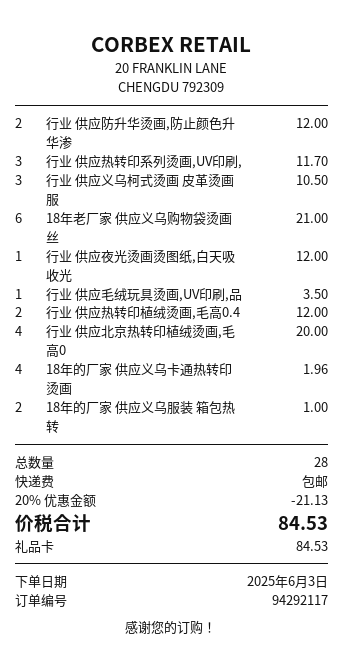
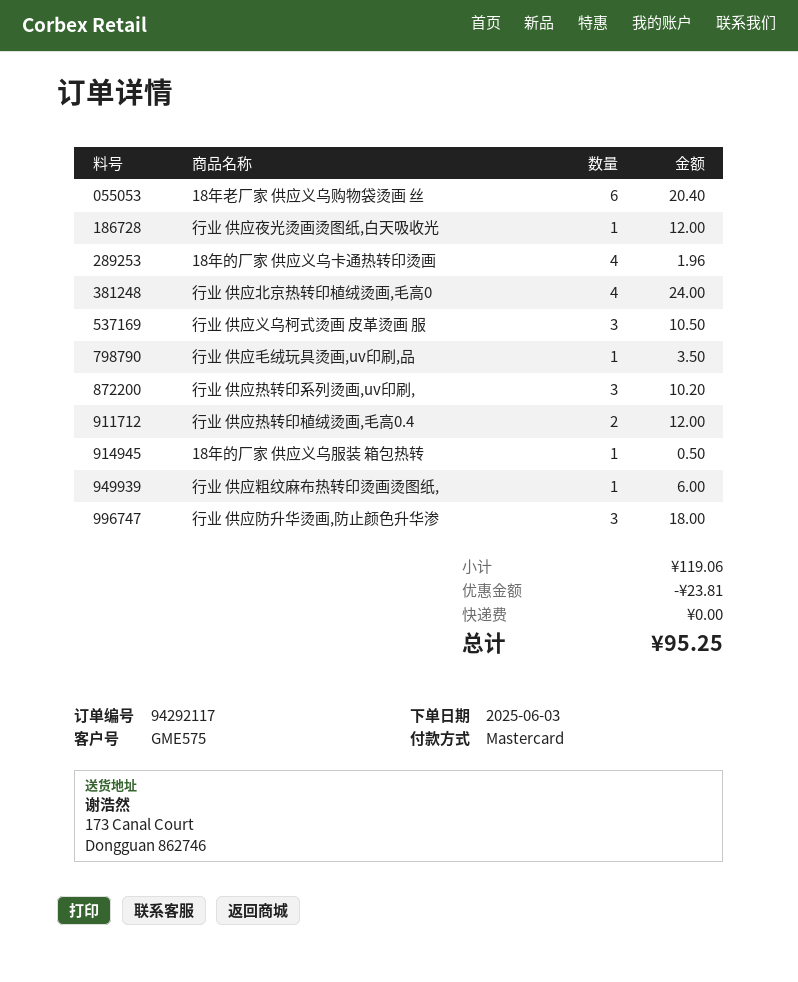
payment method: gift card -> Mastercard
行业 供应防升华烫画,防止颜色升华渗: 2 for 12.00 -> 3 for 18.00
行业 供应热转印系列烫画,UV印刷,: 3 for 11.70 -> 3 for 10.20
18年老厂家 供应义乌购物袋烫画 丝: 6 for 21.00 -> 6 for 20.40
行业 供应北京热转印植绒烫画,毛高0: 4 for 20.00 -> 4 for 24.00
18年的厂家 供应义乌服装 箱包热转: 2 for 1.00 -> 1 for 0.50
行业 供应粗纹麻布热转印烫画烫图纸,: none -> 1 for 6.00
discount: 21.13 -> 23.81
total: 84.53 -> 95.25

